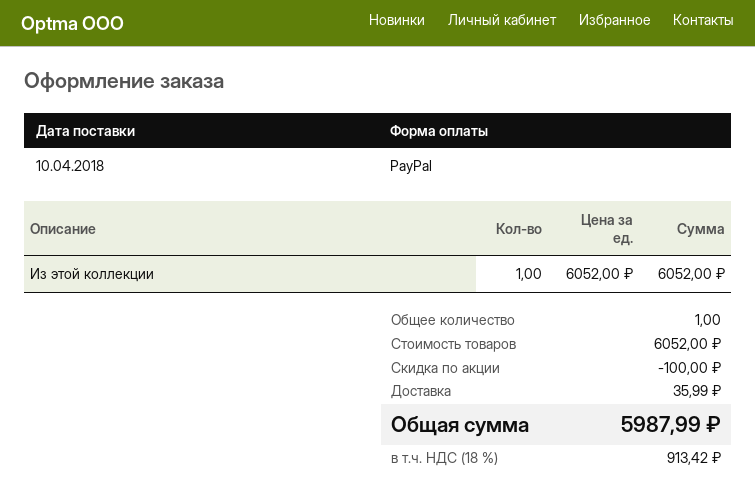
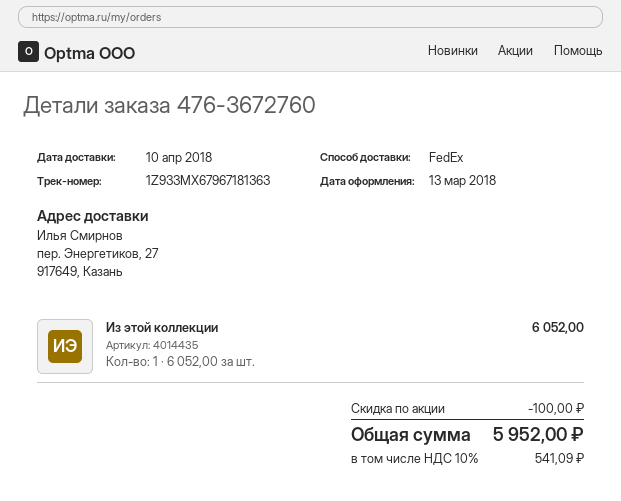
shipping: 35.99 -> none
tax: 18% = 913.42 -> 10% = 541.09
total: 5987.99 -> 5952.00

